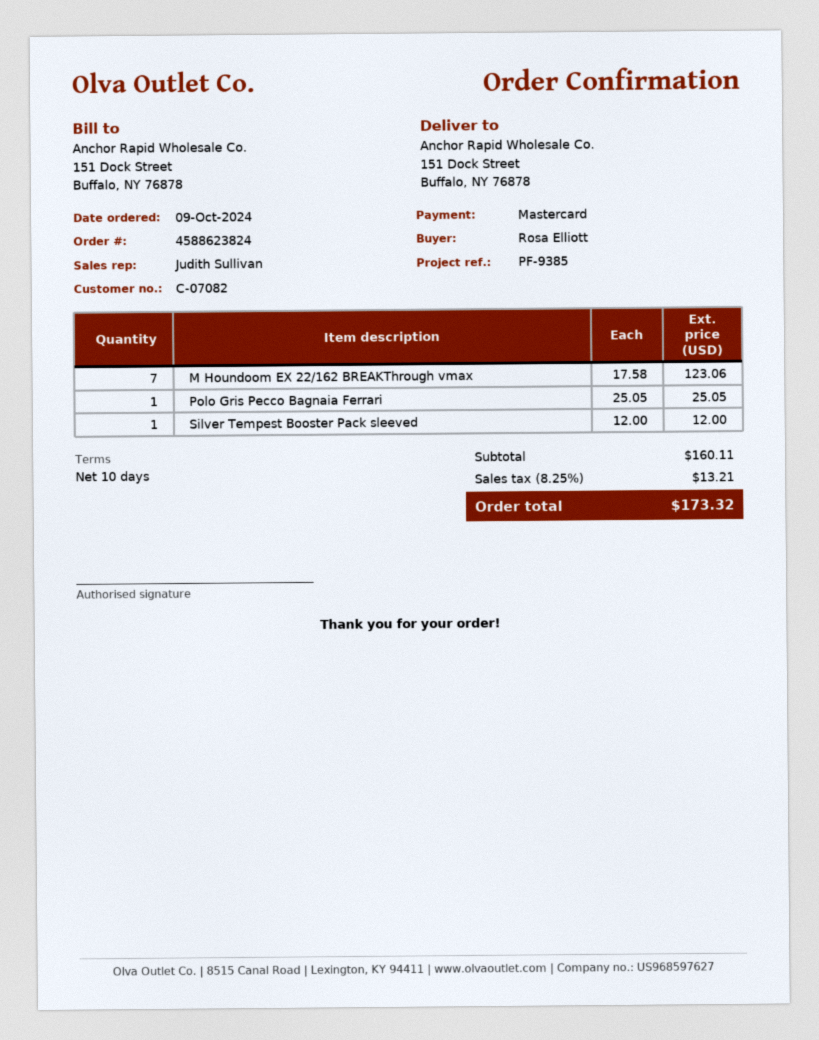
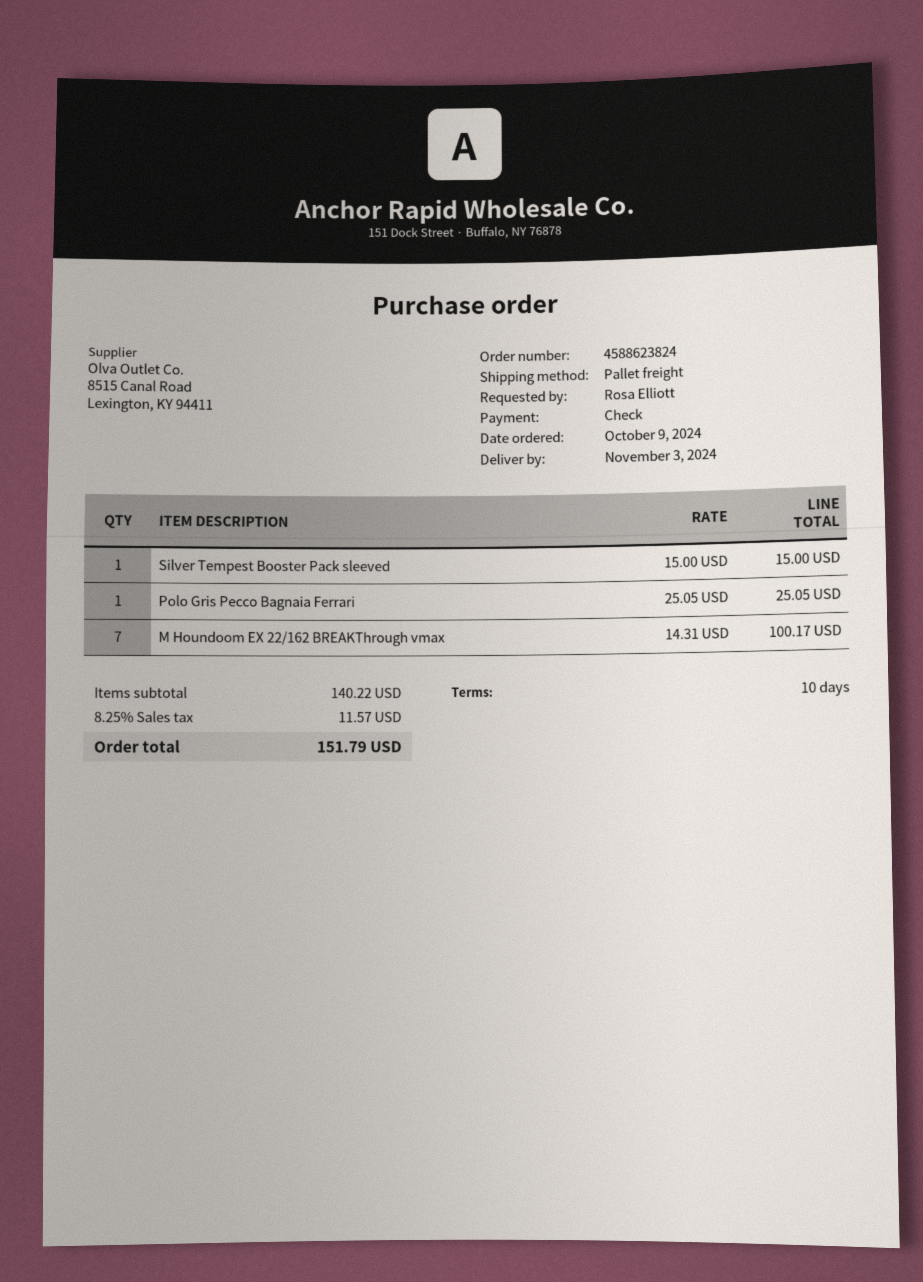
payment method: Mastercard -> cheque
M Houndoom EX 22/162 BREAKThrough vmax: 7 x 17.58 = 123.06 -> 7 x 14.31 = 100.17
Silver Tempest Booster Pack sleeved: 1 x 12.00 = 12.00 -> 1 x 15.00 = 15.00
subtotal: 160.11 -> 140.22
tax: 8.25% = 13.21 -> 8.25% = 11.57
total: 173.32 -> 151.79

